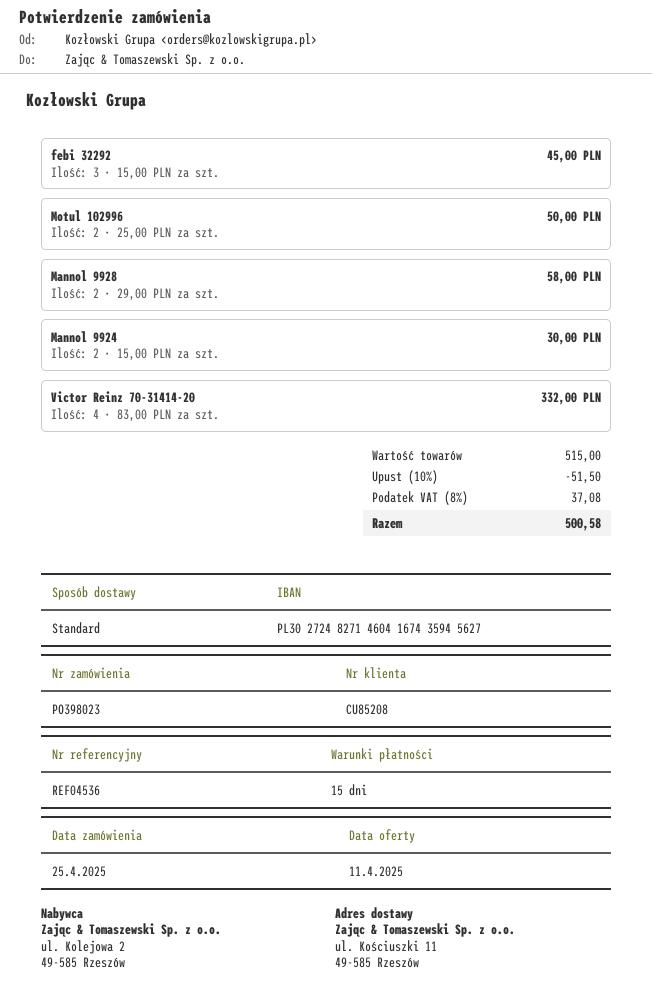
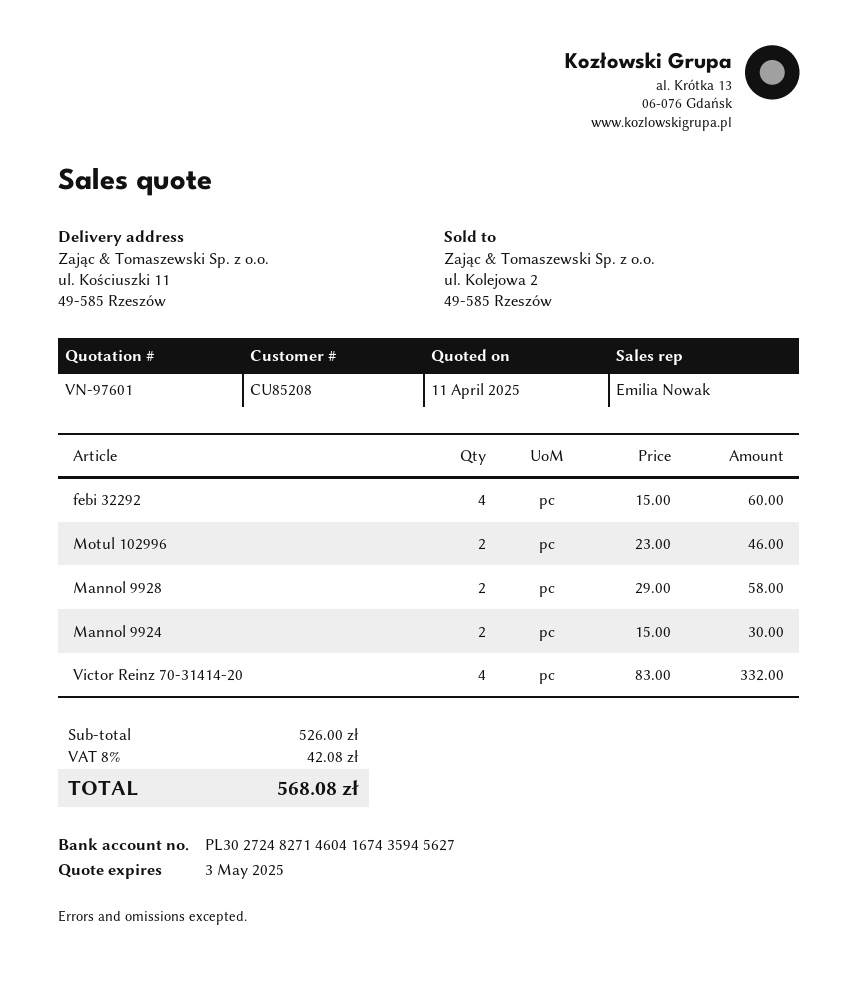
febi 32292: 3 x 15.00 = 45.00 -> 4 x 15.00 = 60.00
Motul 102996: 2 x 25.00 = 50.00 -> 2 x 23.00 = 46.00
subtotal: 515.00 -> 526.00
discount: 10% = 51.50 -> none
tax: 8% = 37.08 -> 8% = 42.08
total: 500.58 -> 568.08

